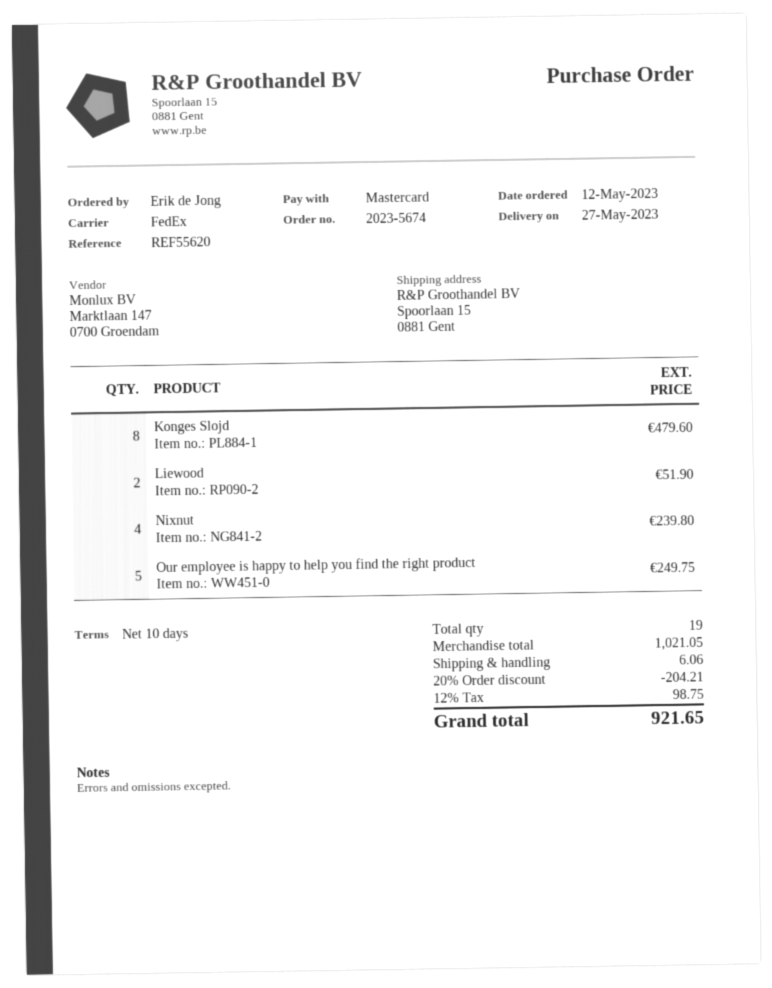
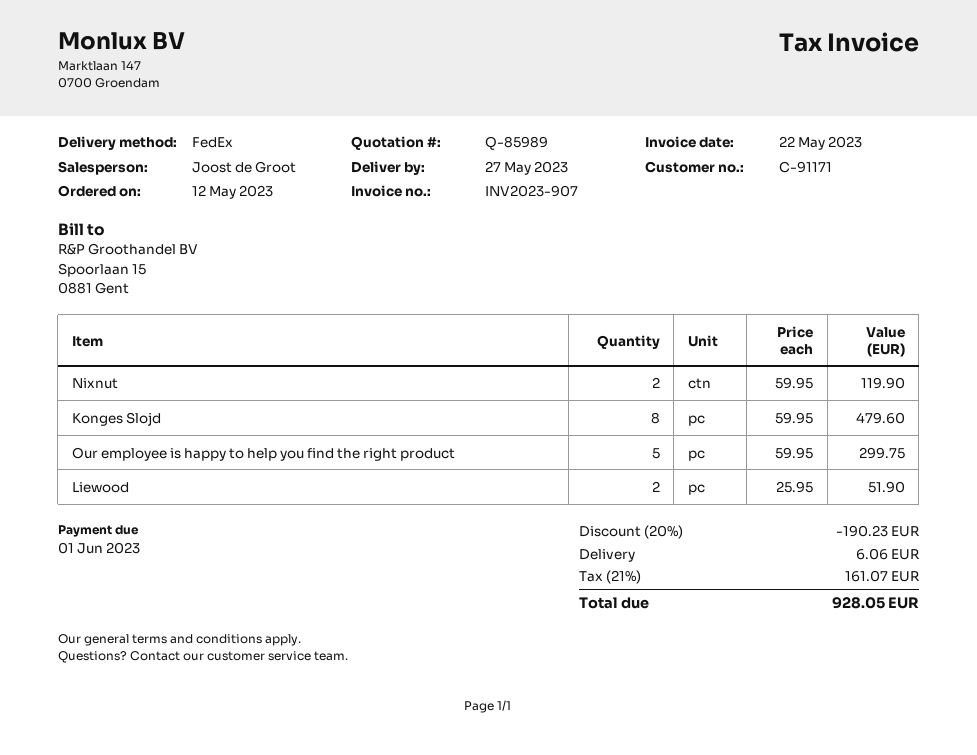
Nixnut: 4 for 239.80 -> 2 for 119.90
Our employee is happy to help you find the right product: 5 for 249.75 -> 5 for 299.75
discount: 20% = 204.21 -> 20% = 190.23
tax: 12% = 98.75 -> 21% = 161.07
total: 921.65 -> 928.05

